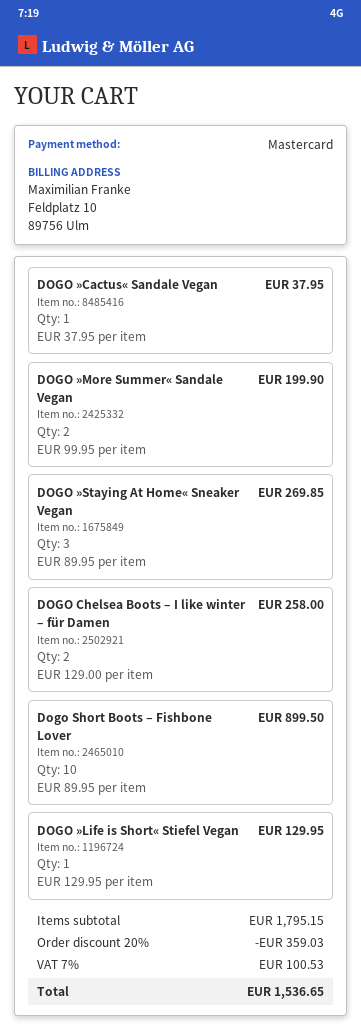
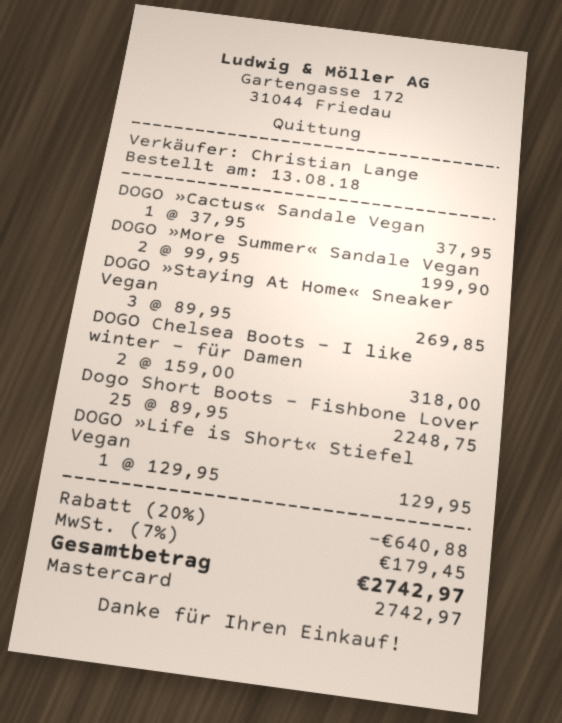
DOGO Chelsea Boots – I like winter – für Damen: 2 x 129.00 = 258.00 -> 2 x 159.00 = 318.00
Dogo Short Boots – Fishbone Lover: 10 x 89.95 = 899.50 -> 25 x 89.95 = 2248.75
discount: 20% = 359.03 -> 20% = 640.88
tax: 7% = 100.53 -> 7% = 179.45
total: 1536.65 -> 2742.97

